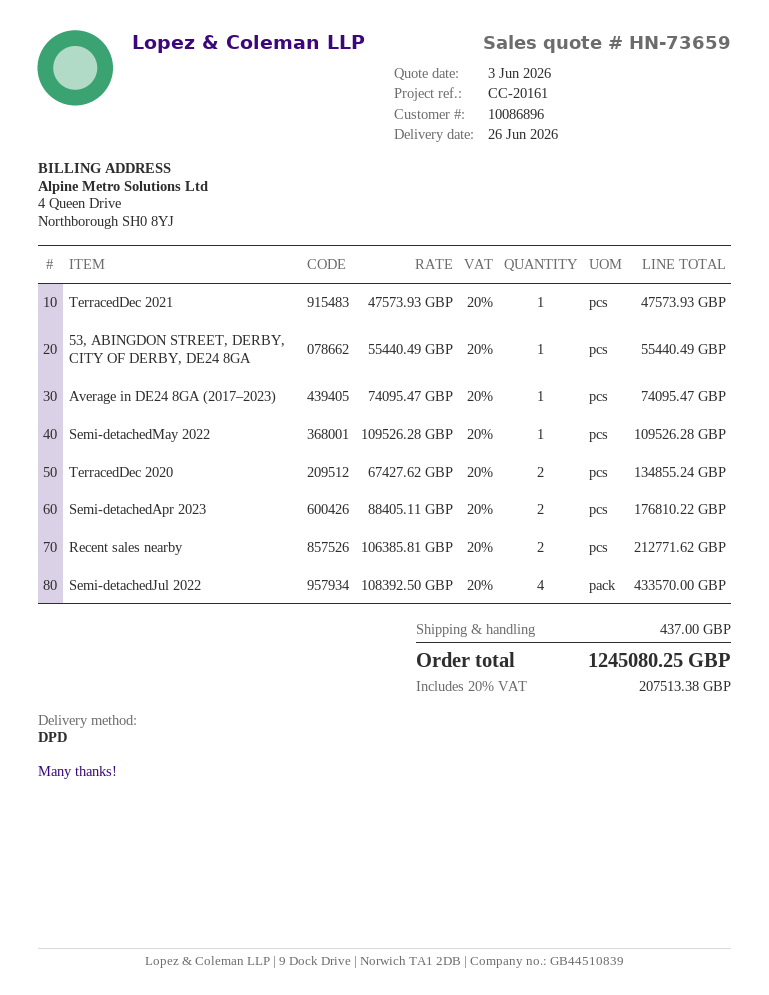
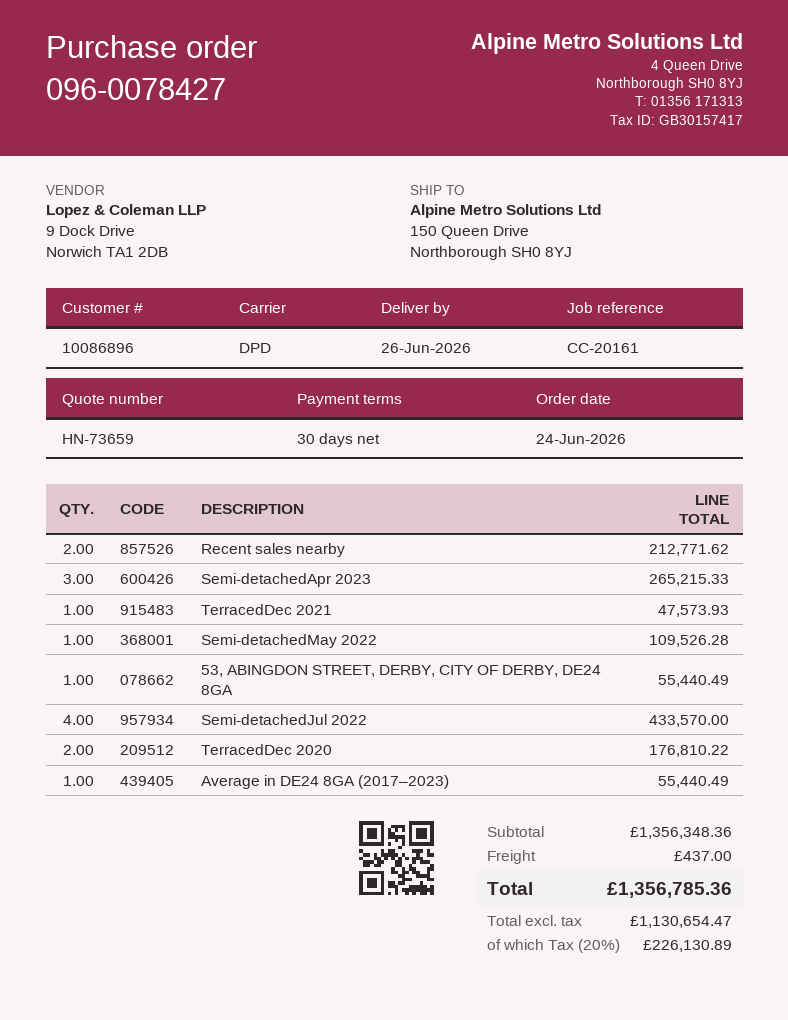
Average in DE24 8GA (2017–2023): 1 for 74095.47 -> 1 for 55440.49
TerracedDec 2020: 2 for 134855.24 -> 2 for 176810.22
Semi-detachedApr 2023: 2 for 176810.22 -> 3 for 265215.33
tax: 20% = 207513.38 -> 20% = 226130.89
total: 1245080.25 -> 1356785.36

